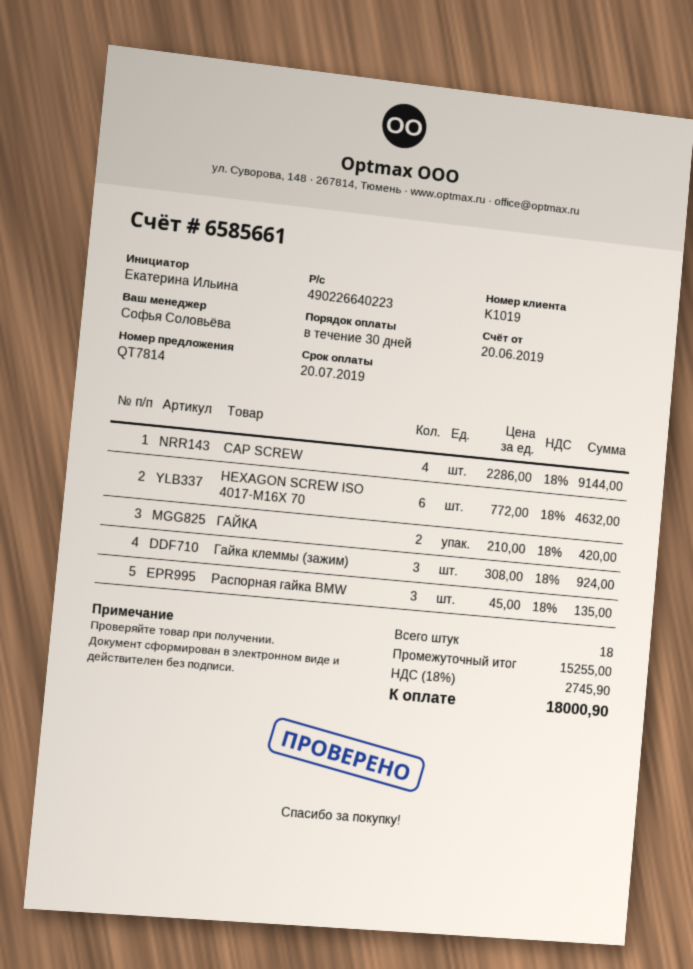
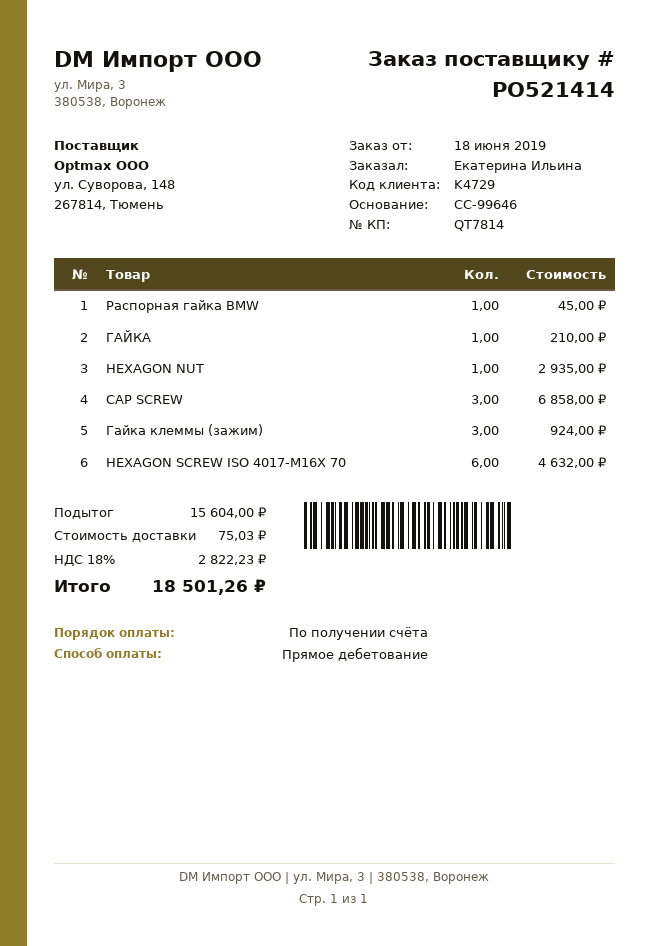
payment terms: 30 days -> on receipt
customer number: K1019 -> K4729
CAP SCREW: 4 for 9144.00 -> 3 for 6858.00
ГАЙКА: 2 for 420.00 -> 1 for 210.00
Распорная гайка BMW: 3 for 135.00 -> 1 for 45.00
HEXAGON NUT: none -> 1 for 2935.00
subtotal: 15255.00 -> 15604.00
shipping: none -> 75.03
tax: 18% = 2745.90 -> 18% = 2822.23
total: 18000.90 -> 18501.26

